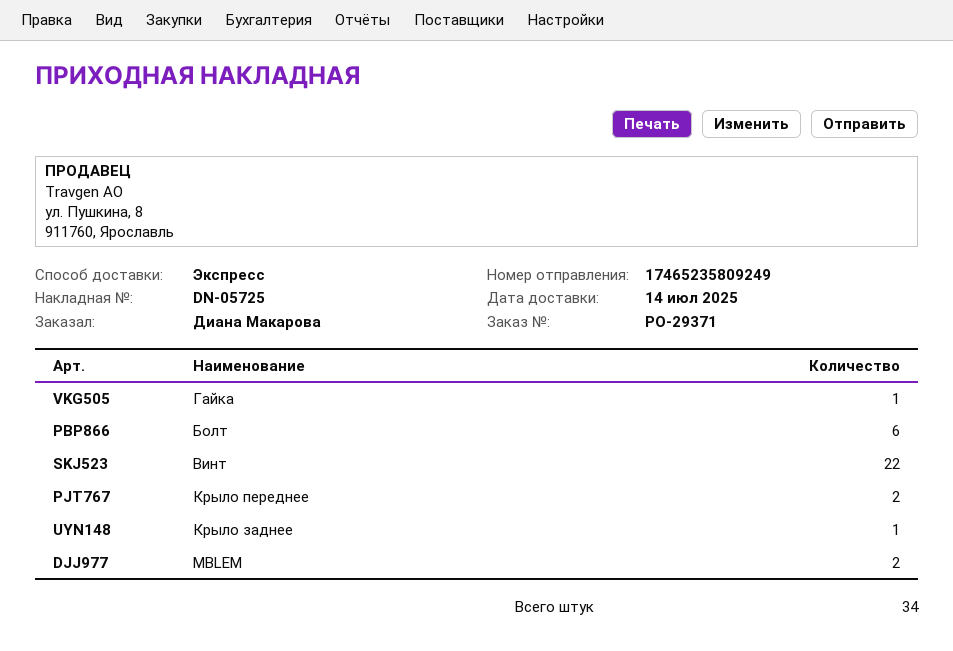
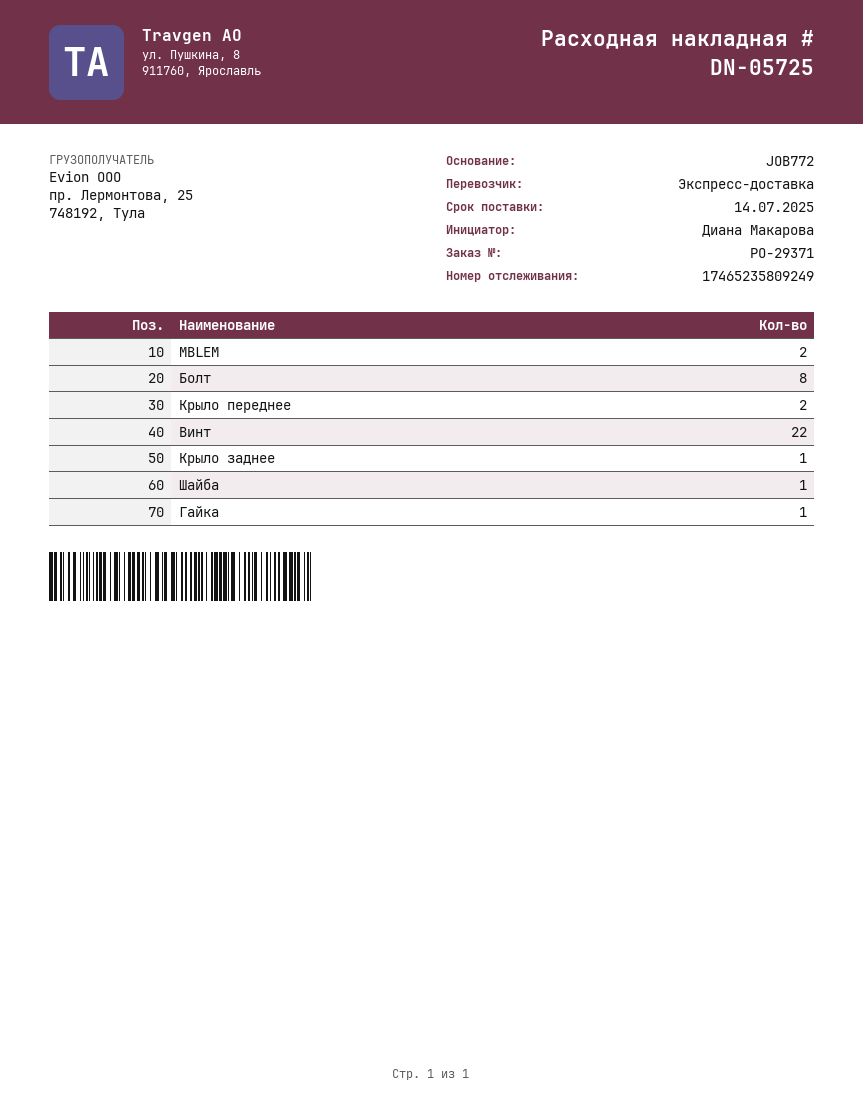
Болт: 6 -> 8
Шайба: none -> 1

